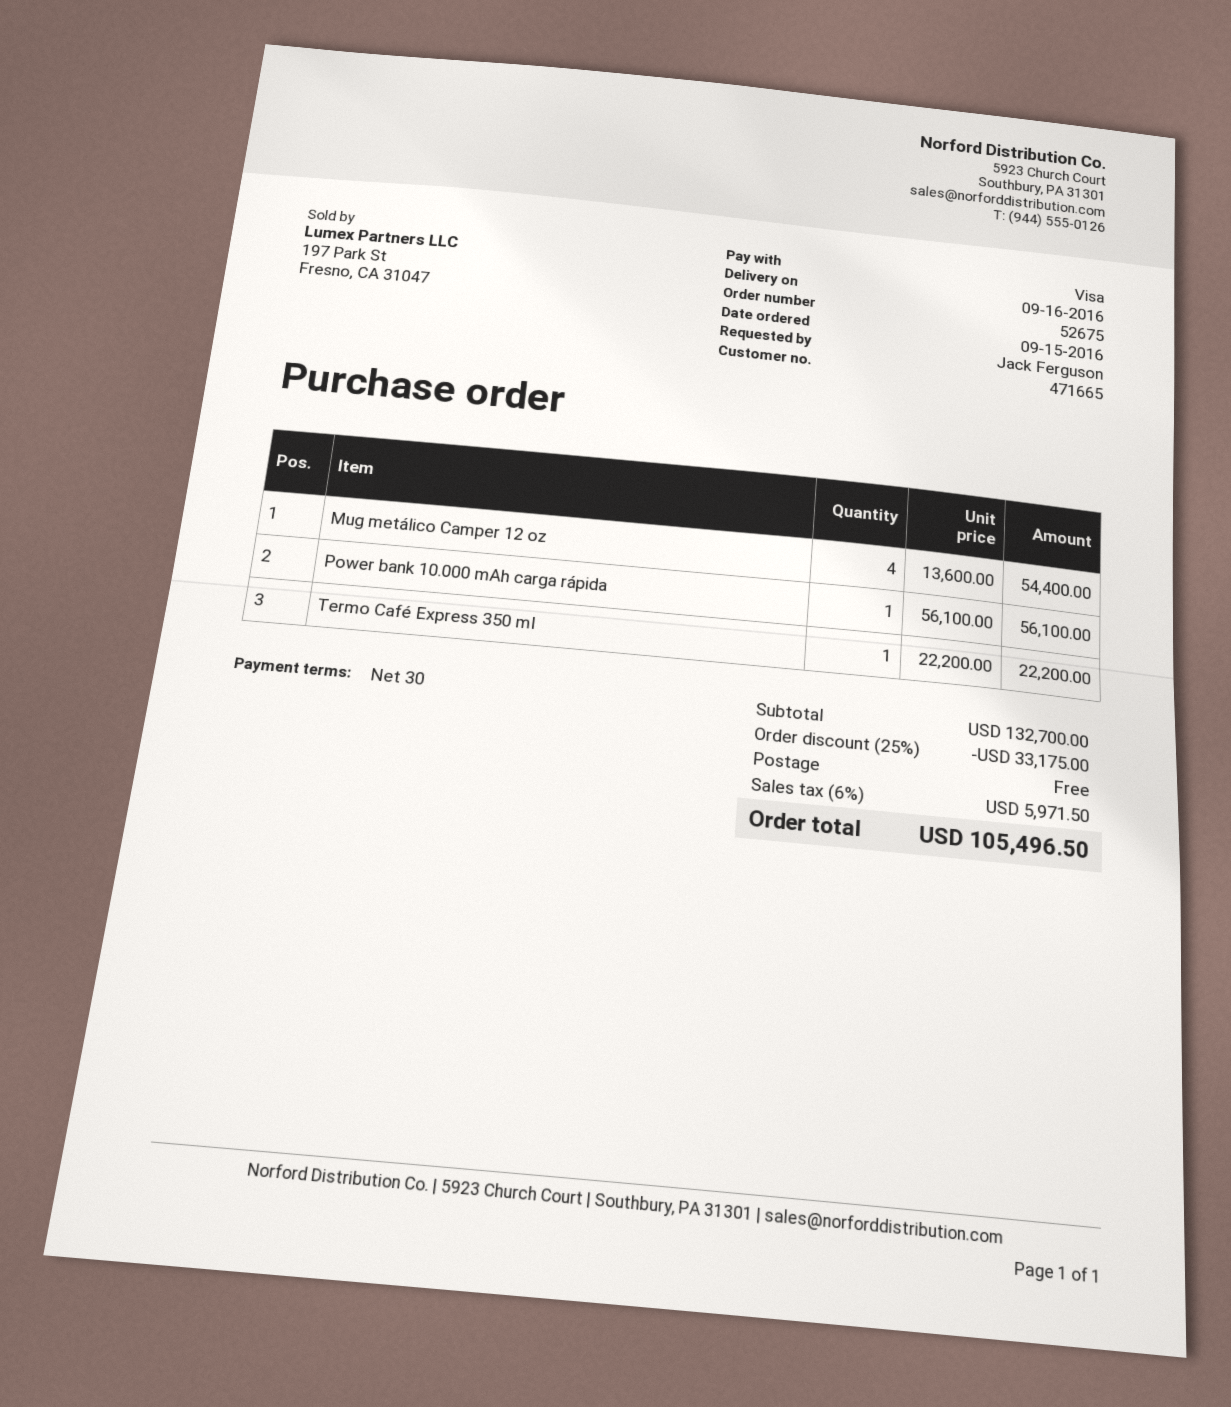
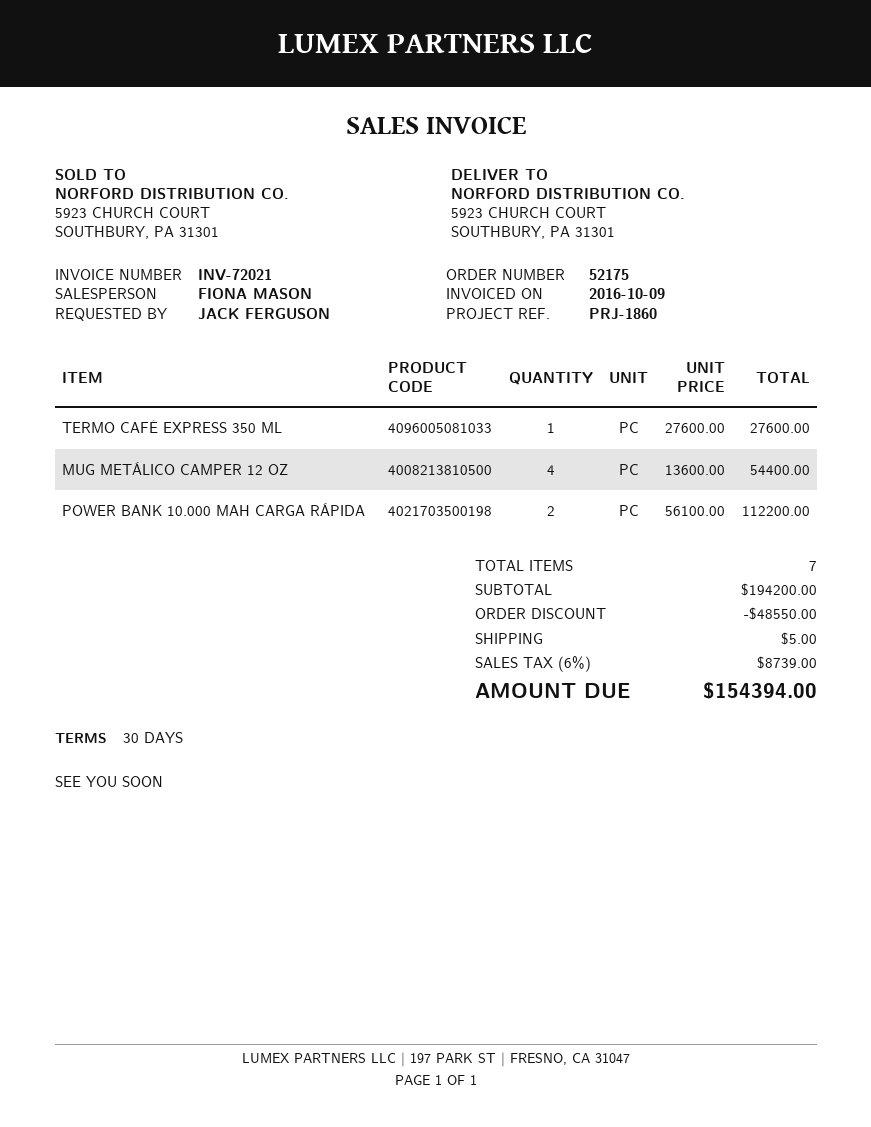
order number: 52675 -> 52175
Power bank 10.000 mAh carga rápida: 1 x 56100.00 = 56100.00 -> 2 x 56100.00 = 112200.00
Termo Café Express 350 ml: 1 x 22200.00 = 22200.00 -> 1 x 27600.00 = 27600.00
subtotal: 132700.00 -> 194200.00
discount: 33175.00 -> 48550.00
shipping: 0.00 -> 5.00
tax: 6% = 5971.50 -> 6% = 8739.00
total: 105496.50 -> 154394.00

